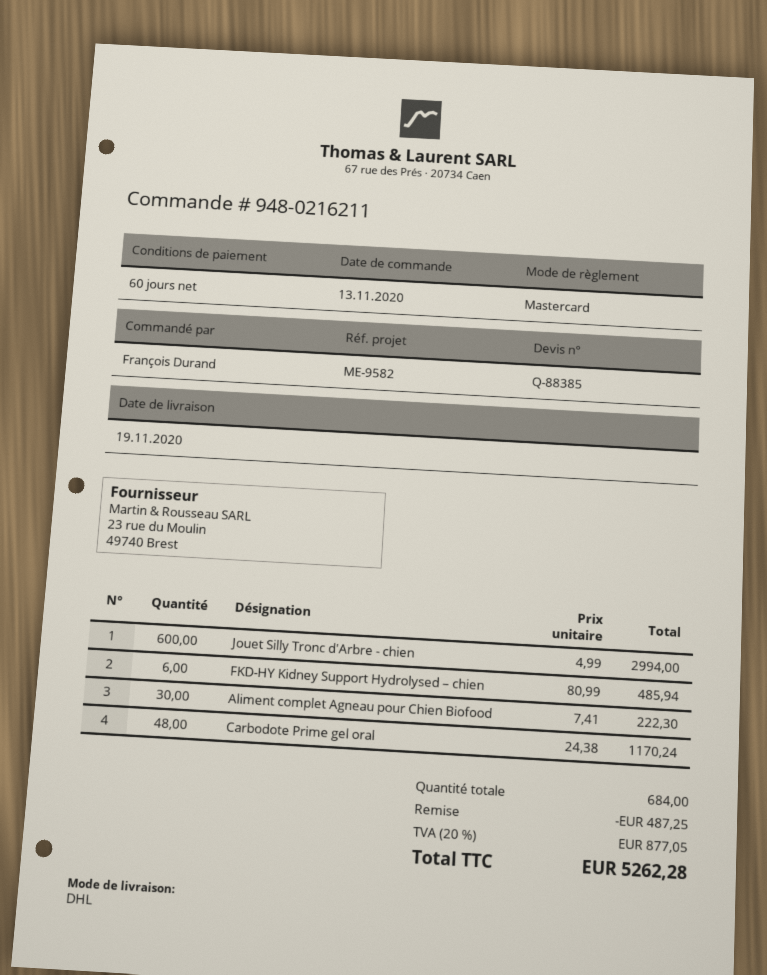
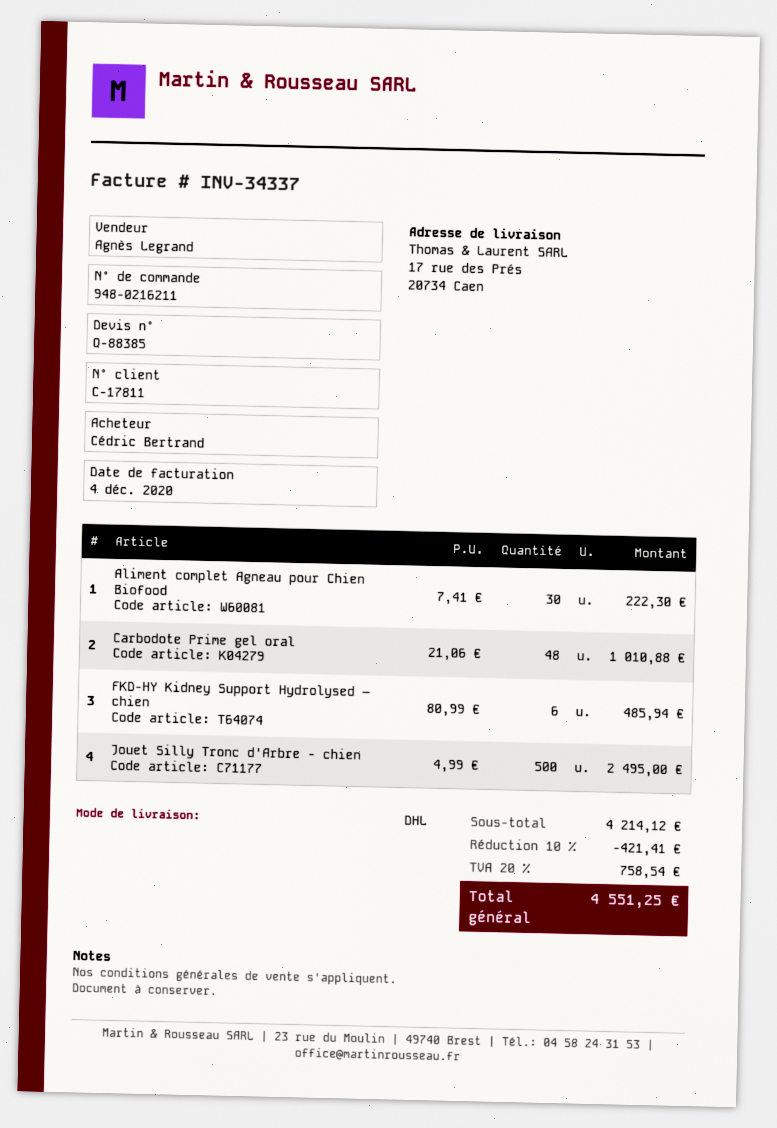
ordered by: François Durand -> Cédric Bertrand
Jouet Silly Tronc d'Arbre - chien: 600 x 4.99 = 2994.00 -> 500 x 4.99 = 2495.00
Carbodote Prime gel oral: 48 x 24.38 = 1170.24 -> 48 x 21.06 = 1010.88
discount: 487.25 -> 421.41
tax: 20% = 877.05 -> 20% = 758.54
total: 5262.28 -> 4551.25

